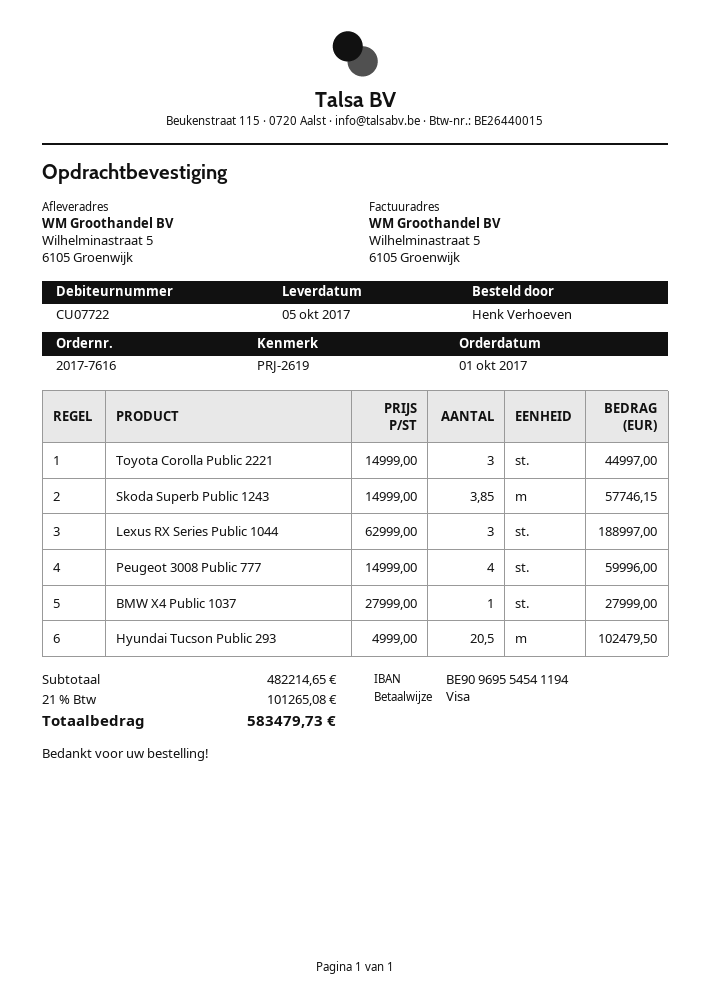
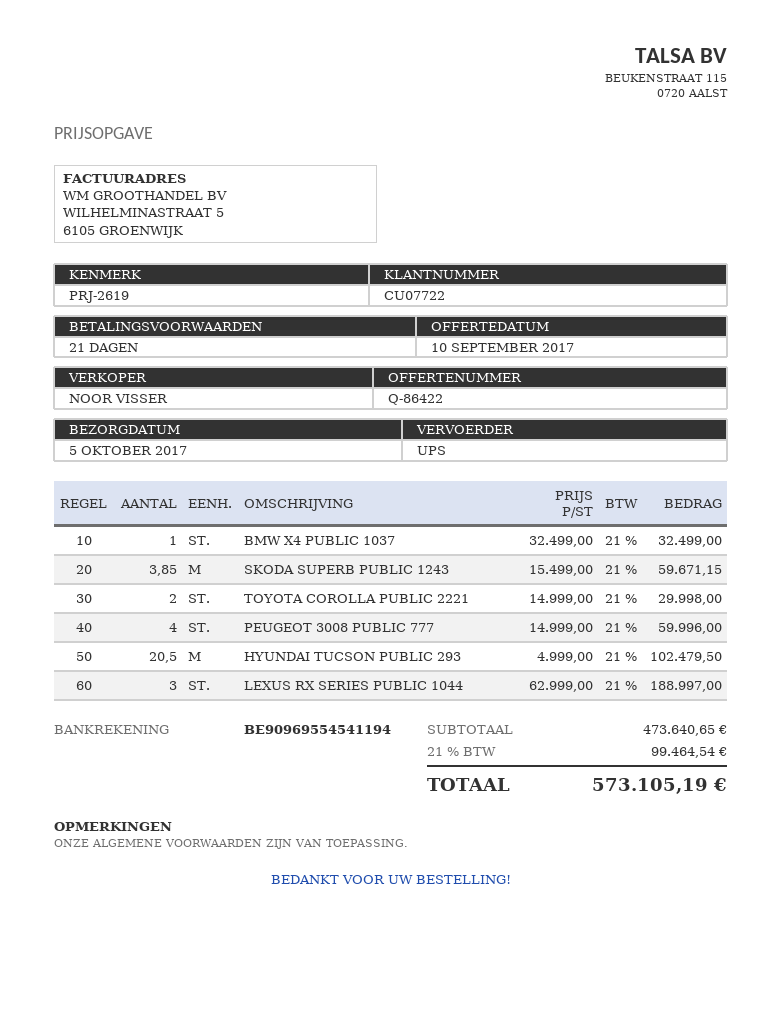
Toyota Corolla Public 2221: 3 x 14999.00 = 44997.00 -> 2 x 14999.00 = 29998.00
Skoda Superb Public 1243: 3.85 x 14999.00 = 57746.15 -> 3.85 x 15499.00 = 59671.15
BMW X4 Public 1037: 1 x 27999.00 = 27999.00 -> 1 x 32499.00 = 32499.00
subtotal: 482214.65 -> 473640.65
tax: 21% = 101265.08 -> 21% = 99464.54
total: 583479.73 -> 573105.19

